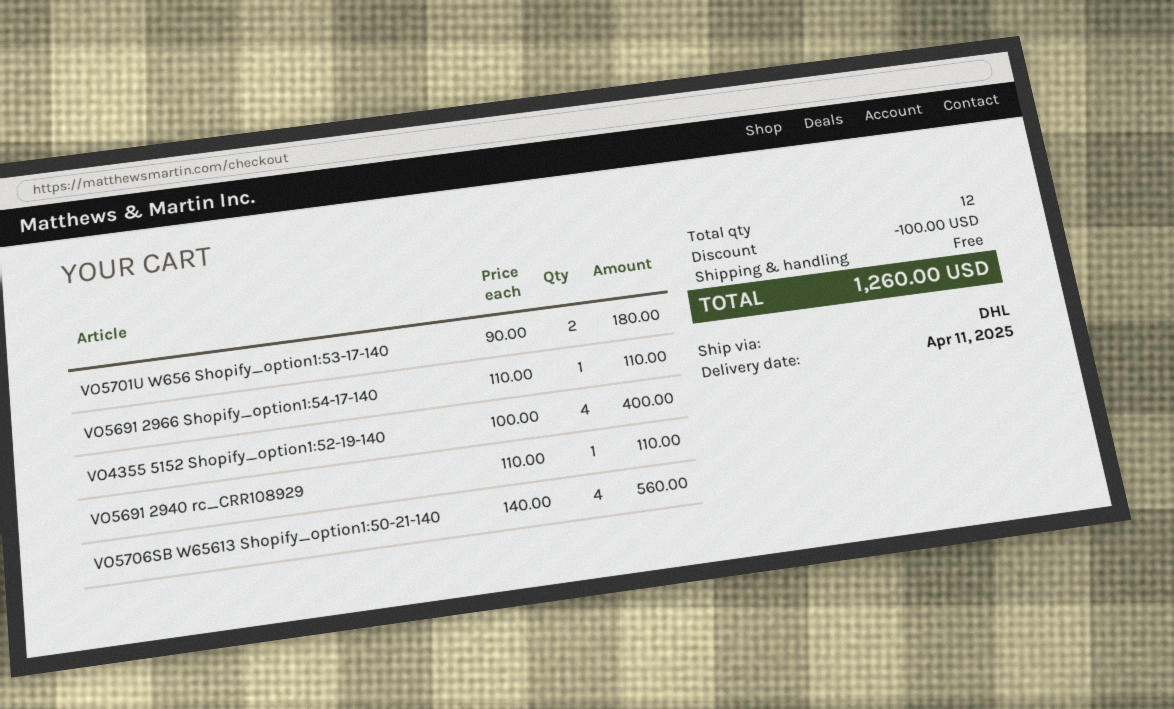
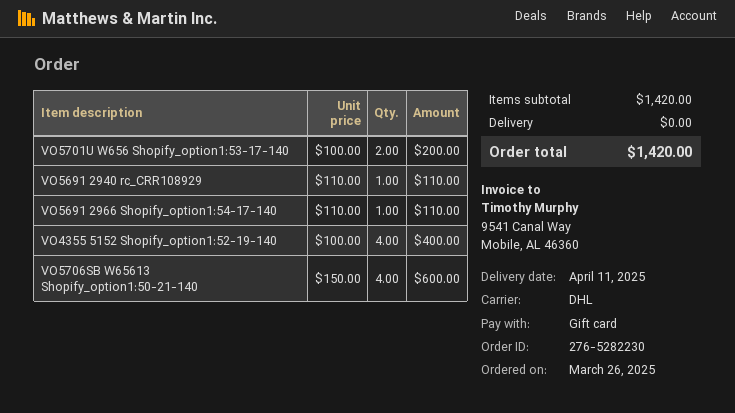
VO5701U W656 Shopify_option1:53-17-140: 2 x 90.00 = 180.00 -> 2 x 100.00 = 200.00
VO5706SB W65613 Shopify_option1:50-21-140: 4 x 140.00 = 560.00 -> 4 x 150.00 = 600.00
discount: 100.00 -> none
total: 1260.00 -> 1420.00

